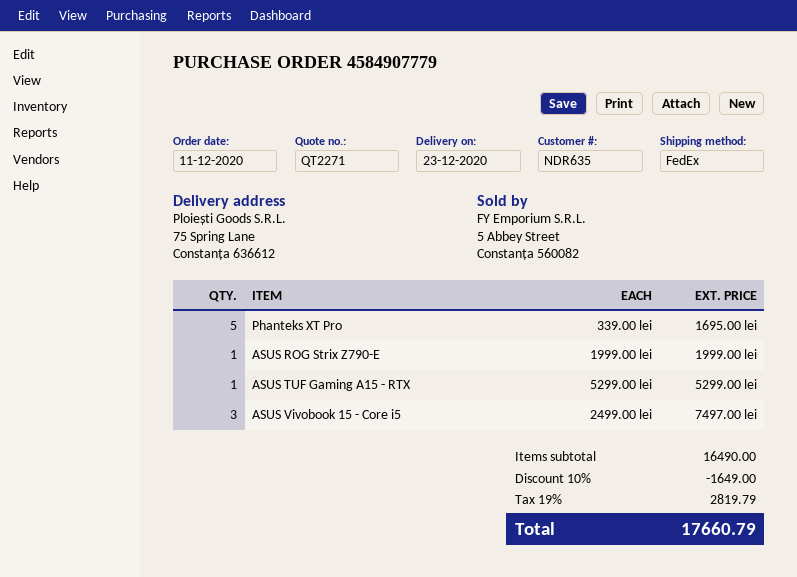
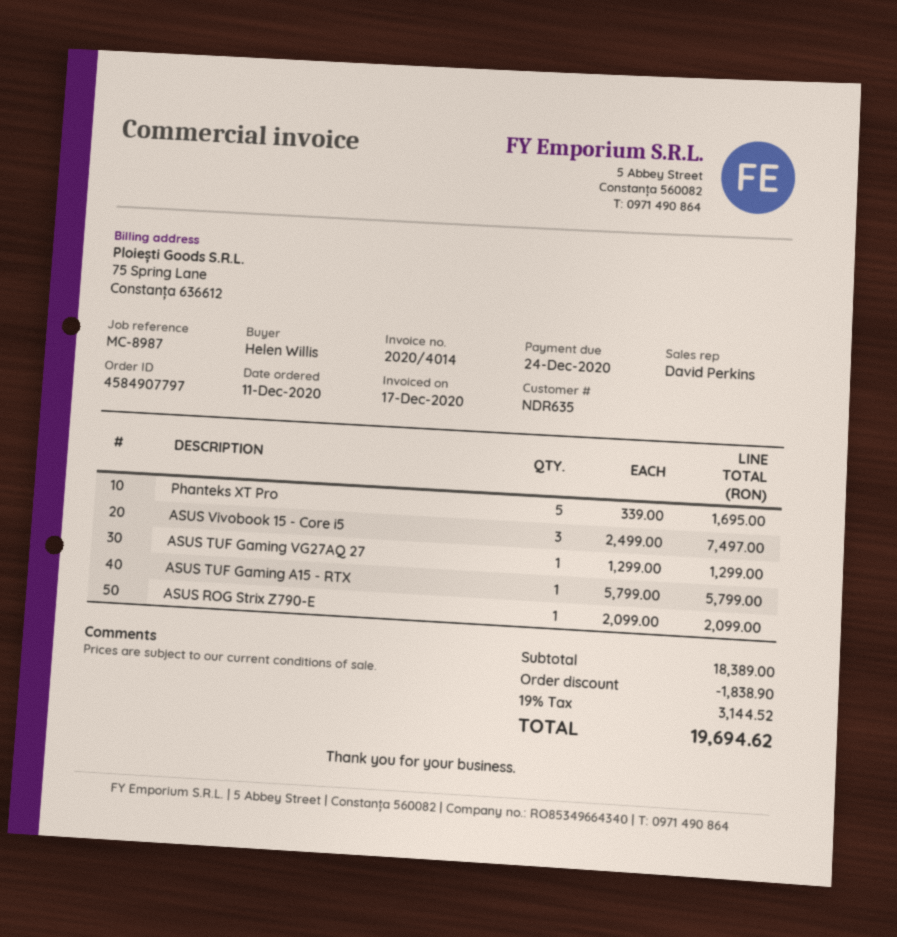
order number: 4584907779 -> 4584907797
ASUS ROG Strix Z790-E: 1 x 1999.00 = 1999.00 -> 1 x 2099.00 = 2099.00
ASUS TUF Gaming A15 - RTX: 1 x 5299.00 = 5299.00 -> 1 x 5799.00 = 5799.00
ASUS TUF Gaming VG27AQ 27: none -> 1 x 1299.00 = 1299.00
subtotal: 16490.00 -> 18389.00
discount: 1649.00 -> 1838.90
tax: 19% = 2819.79 -> 19% = 3144.52
total: 17660.79 -> 19694.62

